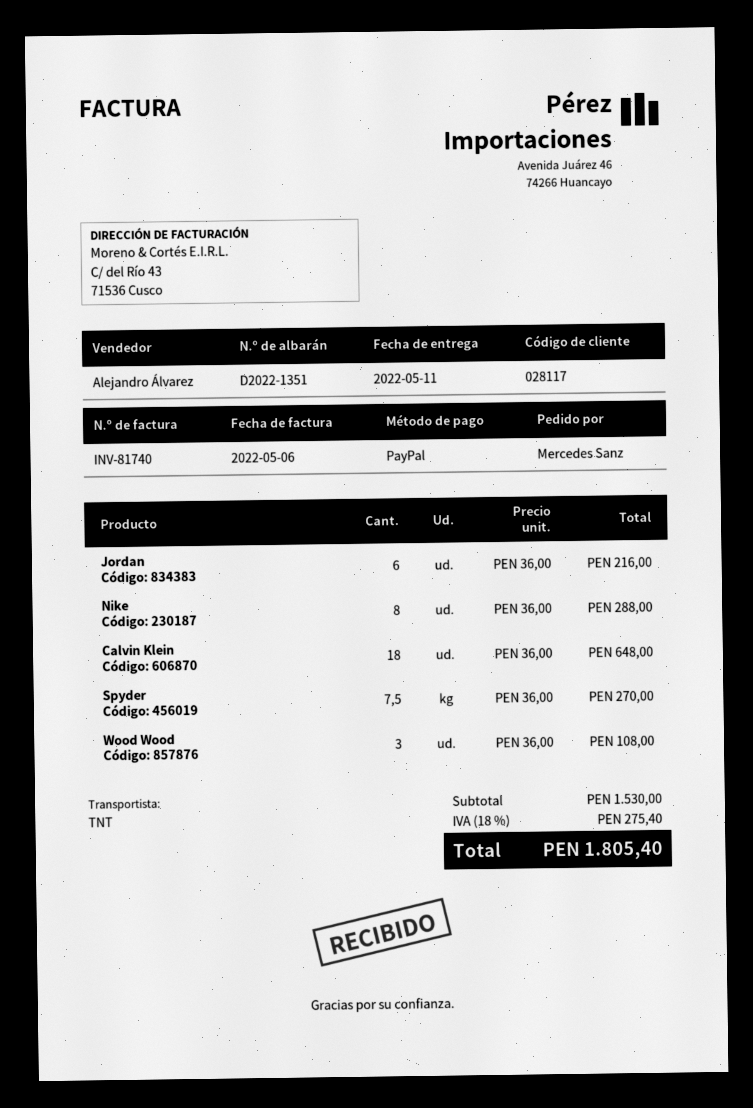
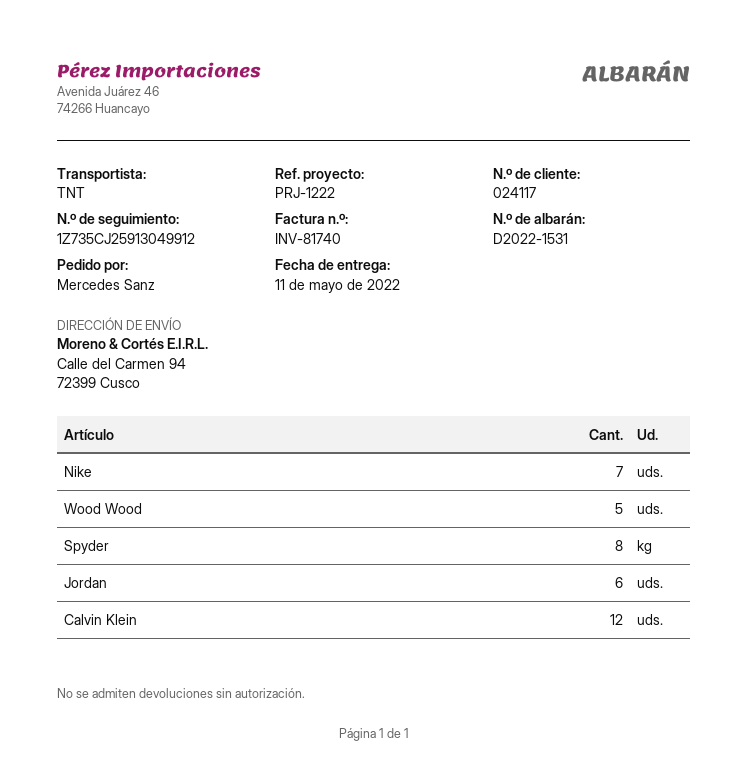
delivery note number: D2022-1351 -> D2022-1531
customer number: 028117 -> 024117
Nike: 8 -> 7
Calvin Klein: 18 -> 12
Spyder: 7.5 -> 8
Wood Wood: 3 -> 5

